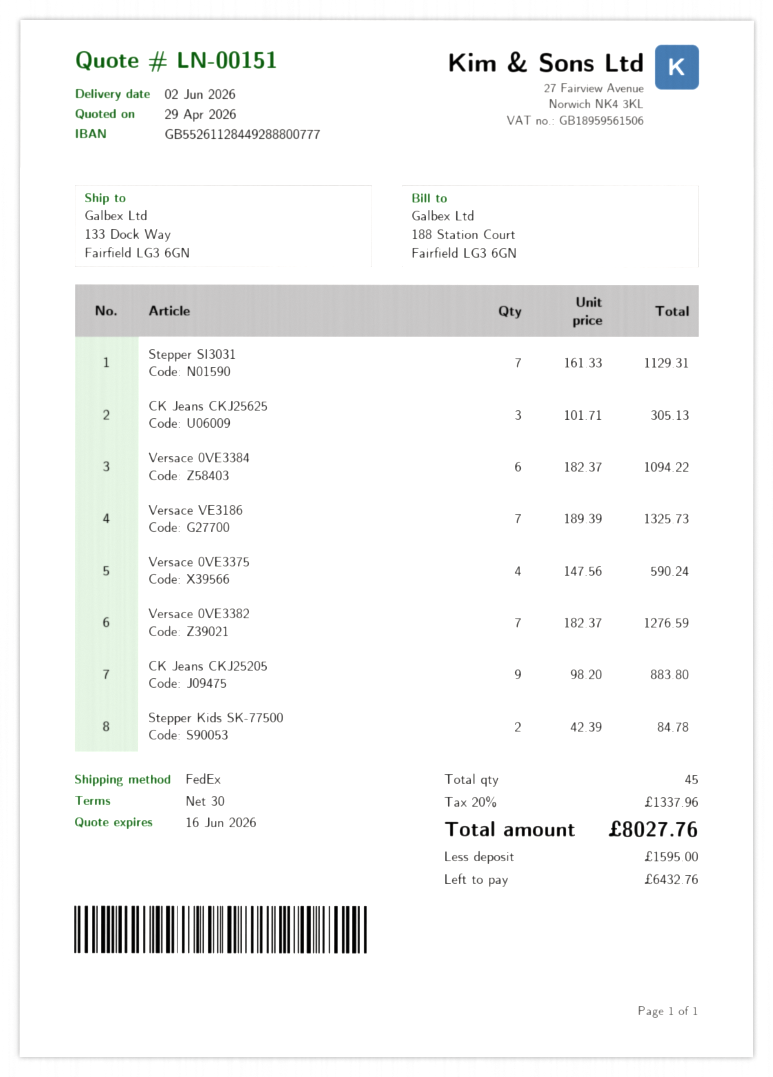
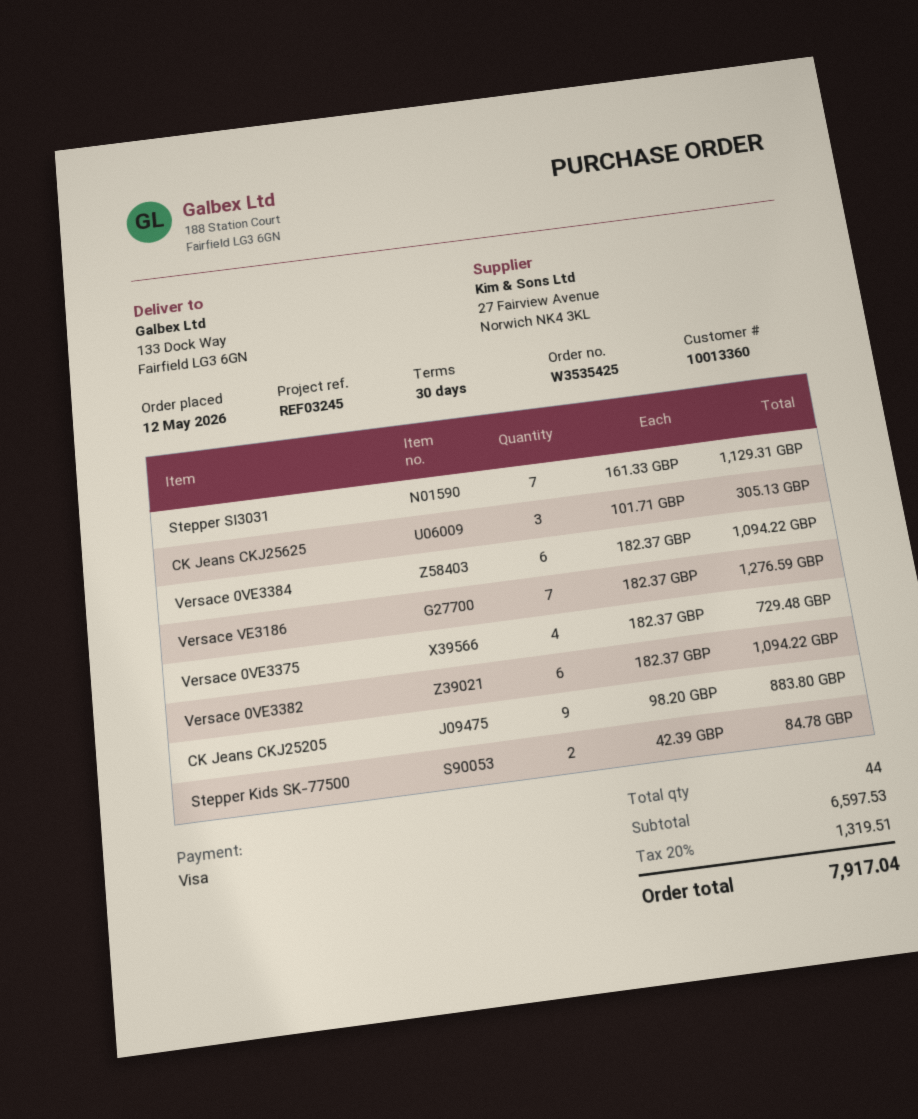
Versace VE3186: 7 x 189.39 = 1325.73 -> 7 x 182.37 = 1276.59
Versace 0VE3375: 4 x 147.56 = 590.24 -> 4 x 182.37 = 729.48
Versace 0VE3382: 7 x 182.37 = 1276.59 -> 6 x 182.37 = 1094.22
total quantity: 45 -> 44
tax: 20% = 1337.96 -> 20% = 1319.51
total: 8027.76 -> 7917.04

